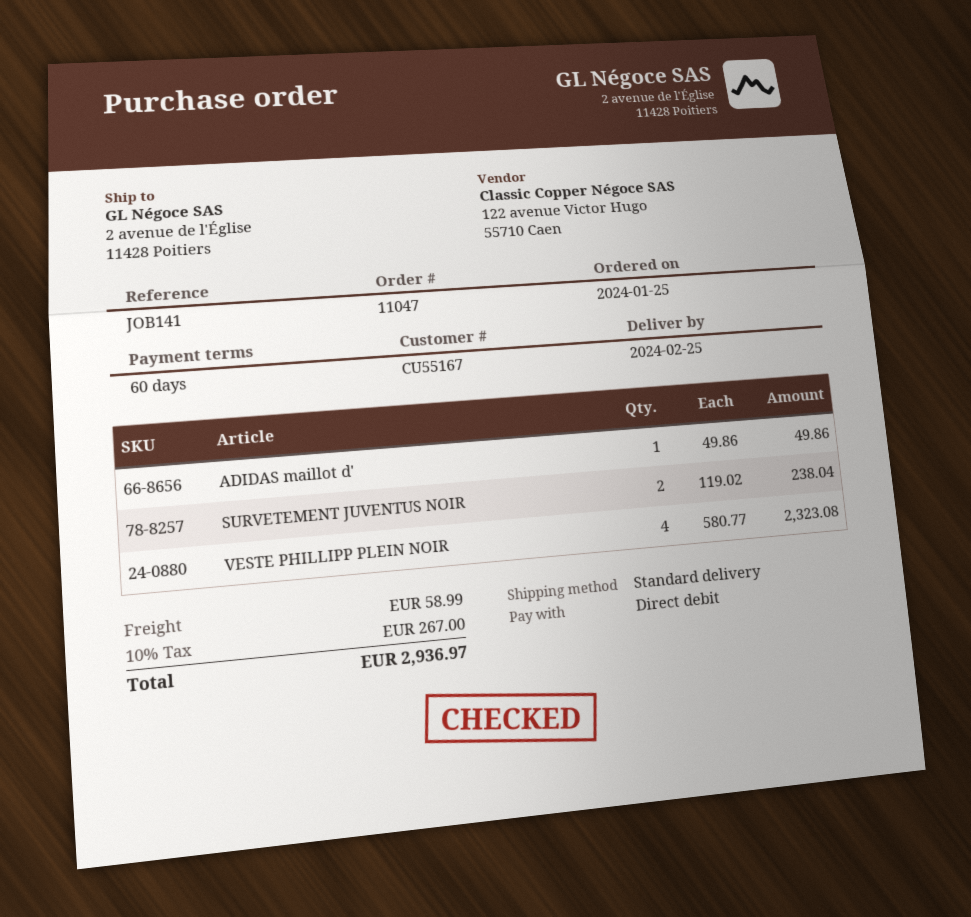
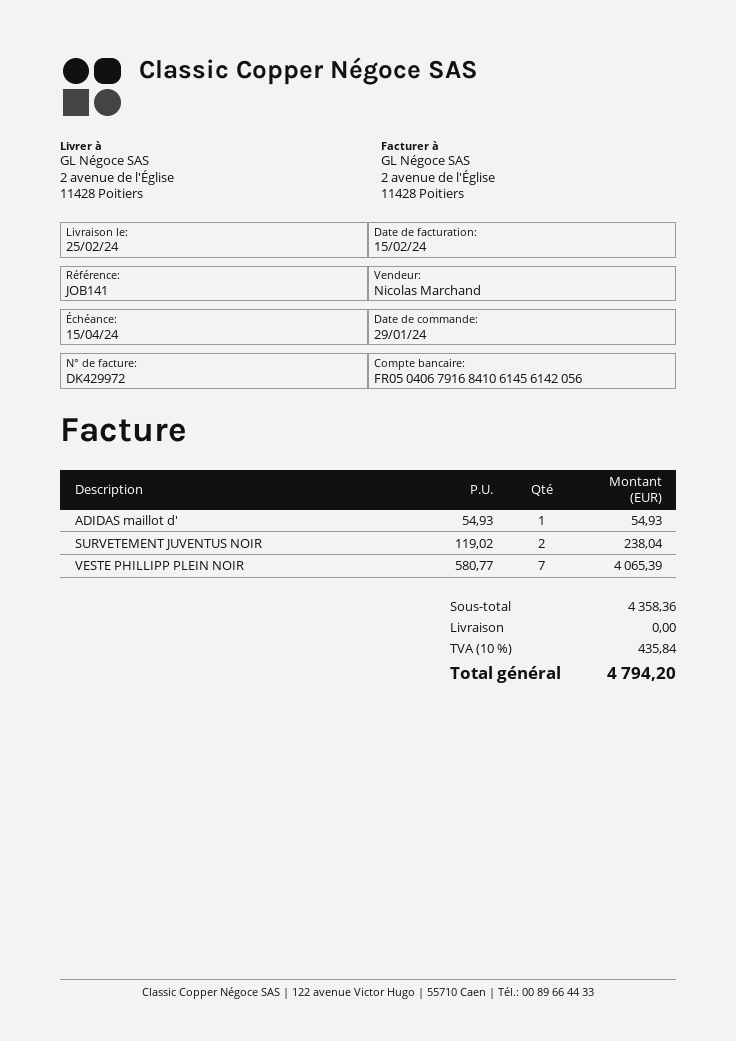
order date: 2024-01-25 -> 2024-01-29
ADIDAS maillot d': 1 x 49.86 = 49.86 -> 1 x 54.93 = 54.93
VESTE PHILLIPP PLEIN NOIR: 4 x 580.77 = 2323.08 -> 7 x 580.77 = 4065.39
shipping: 58.99 -> 0.00
tax: 10% = 267.00 -> 10% = 435.84
total: 2936.97 -> 4794.20

